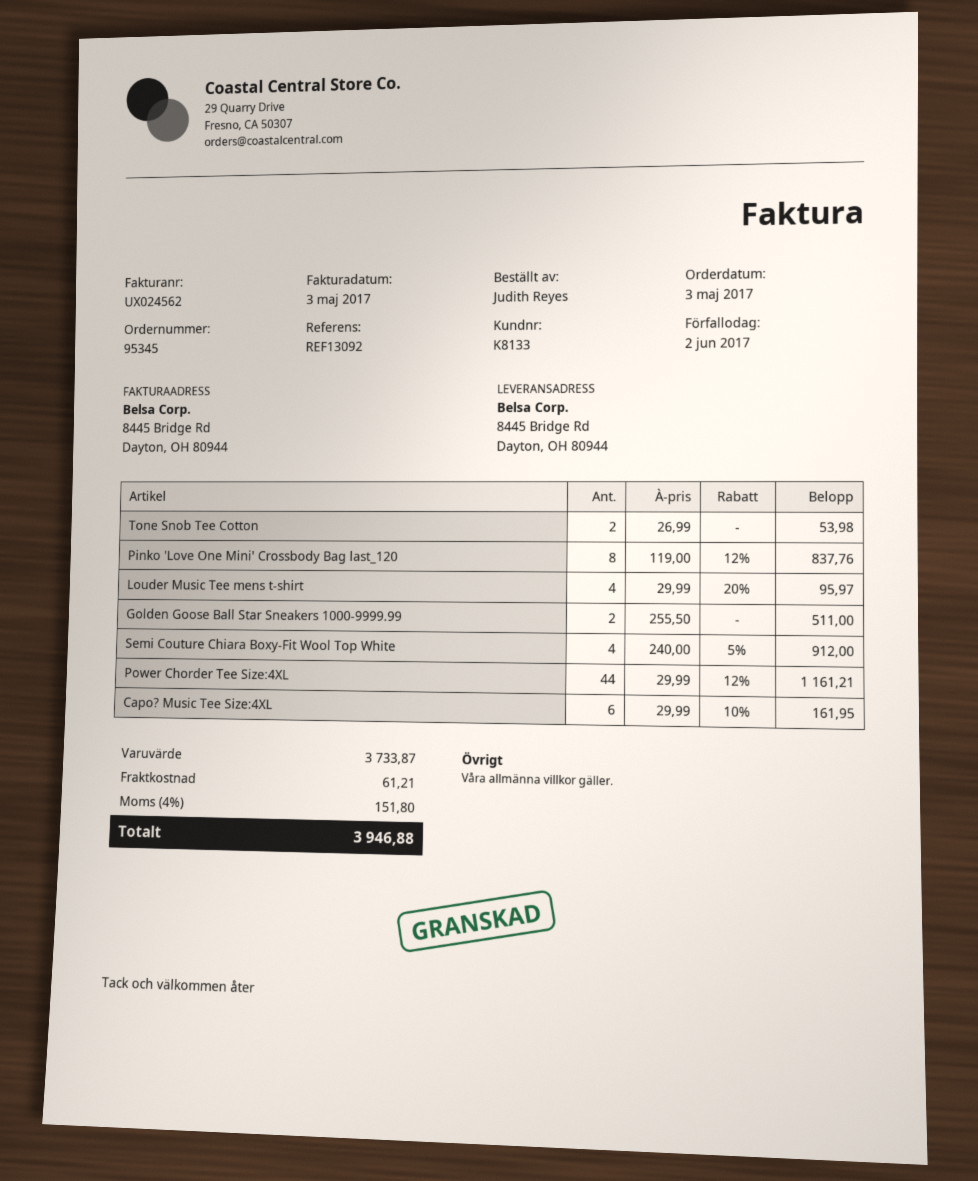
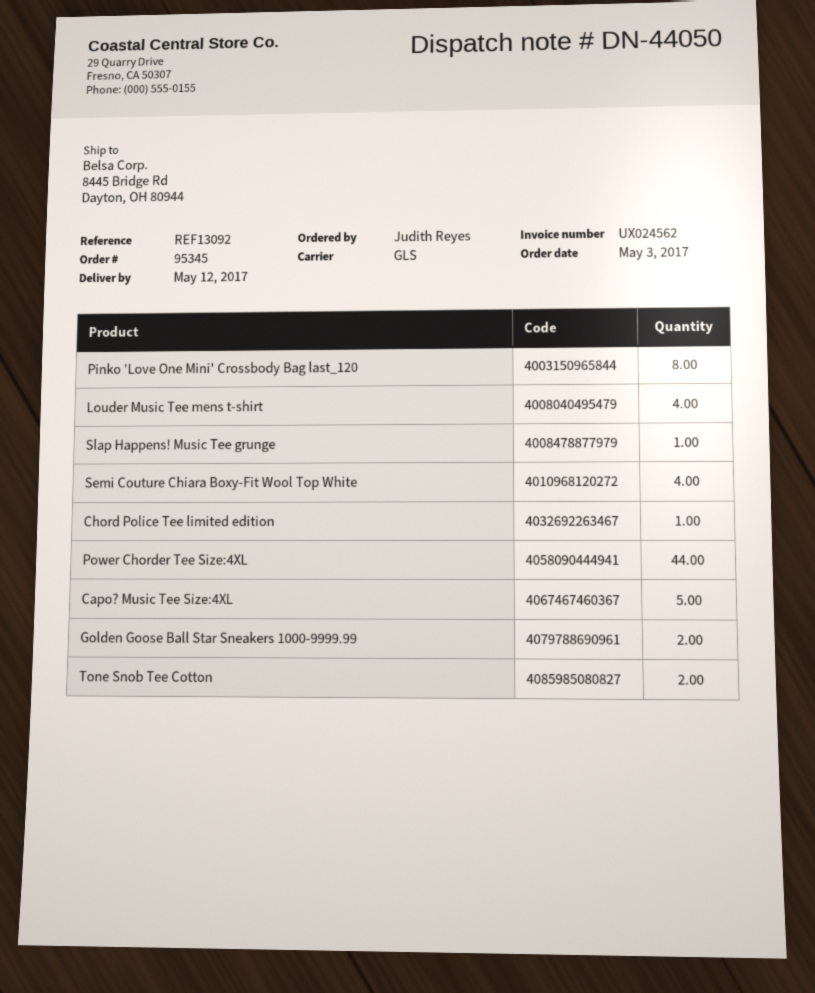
Capo? Music Tee Size:4XL: 6 -> 5
Slap Happens! Music Tee grunge: none -> 1
Chord Police Tee limited edition: none -> 1

